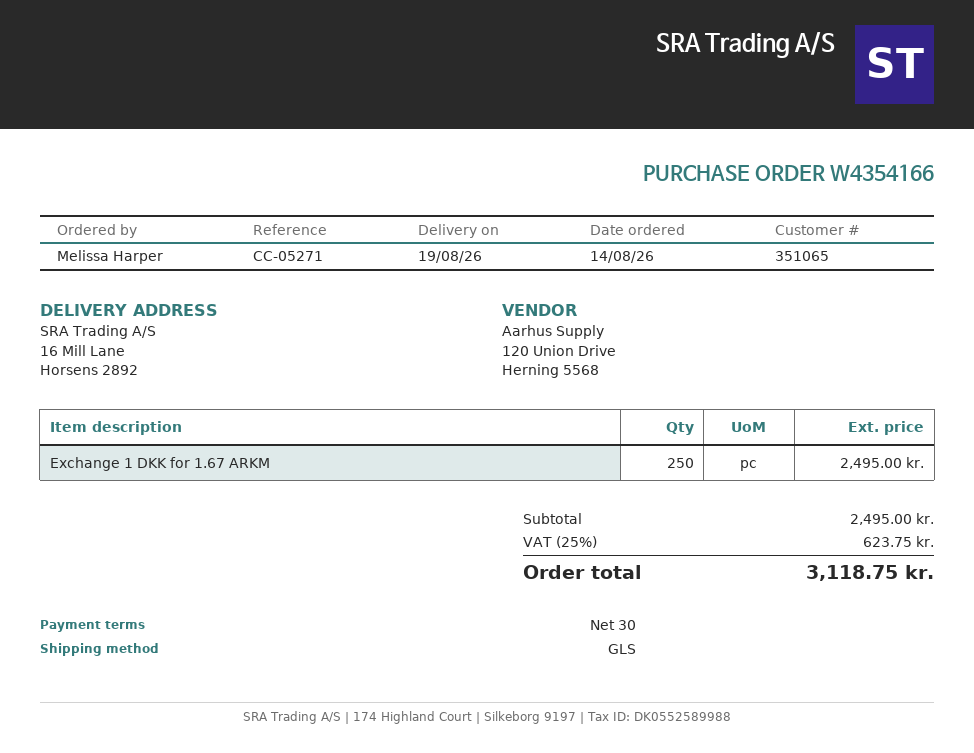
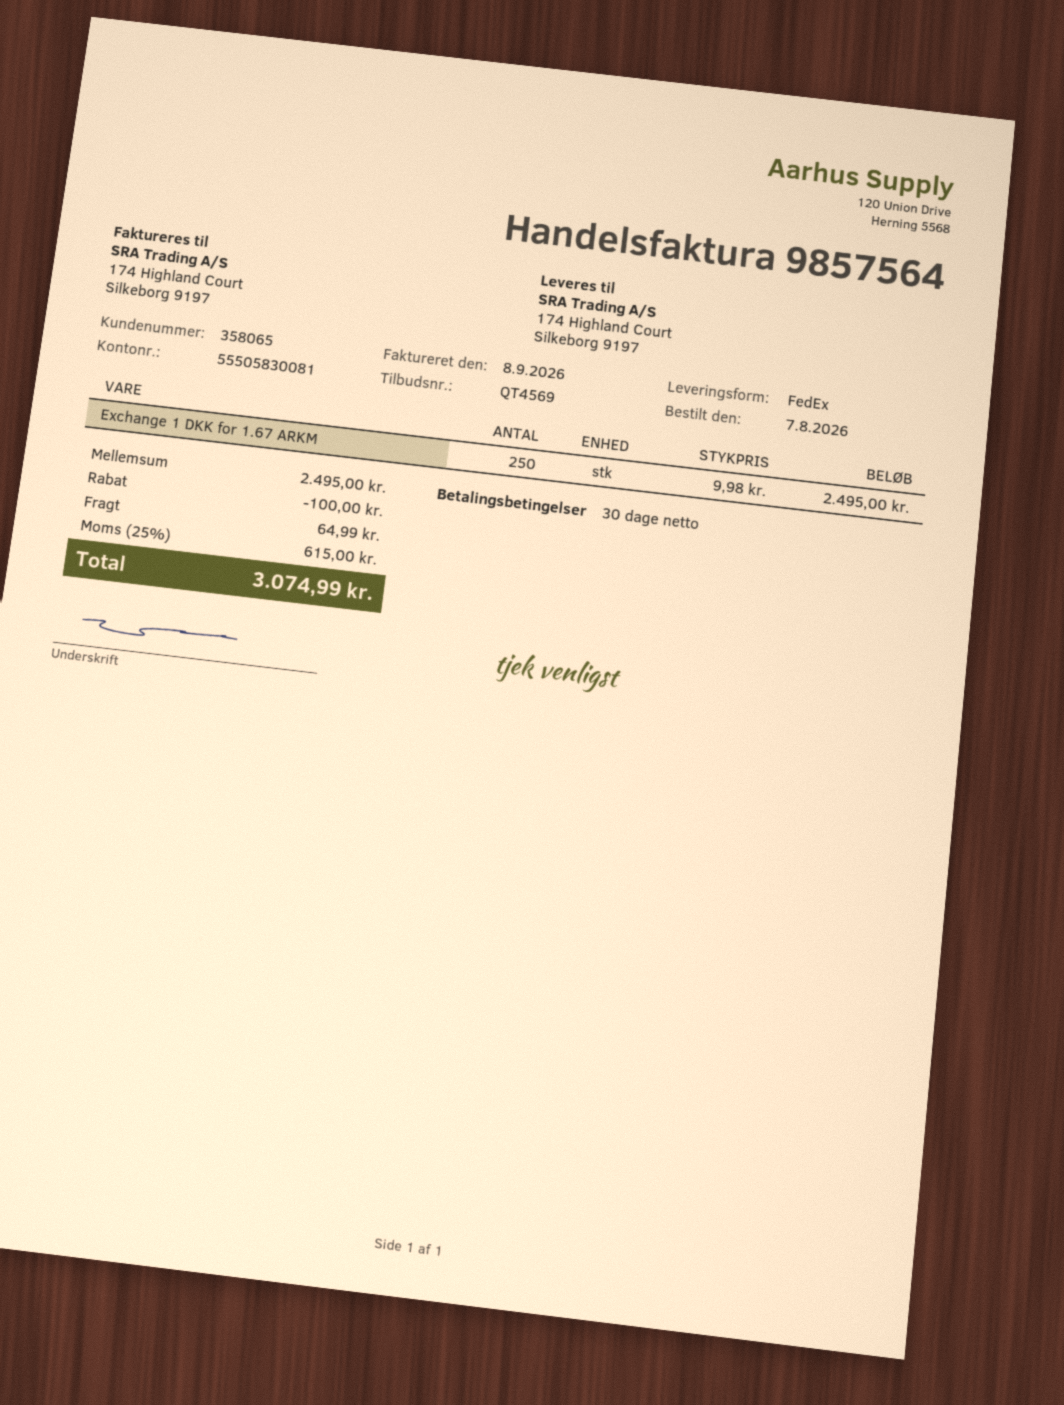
order date: 2026-08-14 -> 2026-08-07
customer number: 351065 -> 358065
shipping method: GLS -> FedEx
ship to: 16 Mill Lane, Horsens 2892 -> 174 Highland Court, Silkeborg 9197
discount: none -> 100.00
shipping: none -> 64.99
tax: 25% = 623.75 -> 25% = 615.00
total: 3118.75 -> 3074.99

